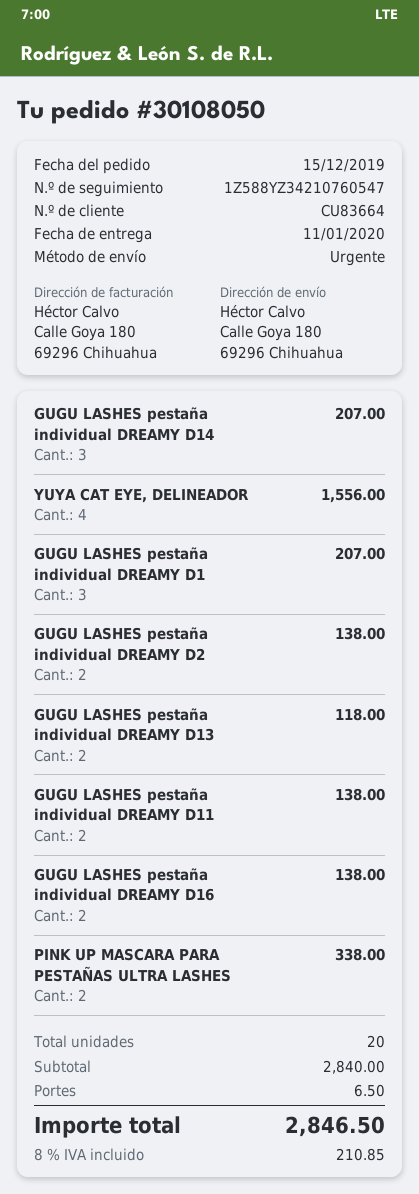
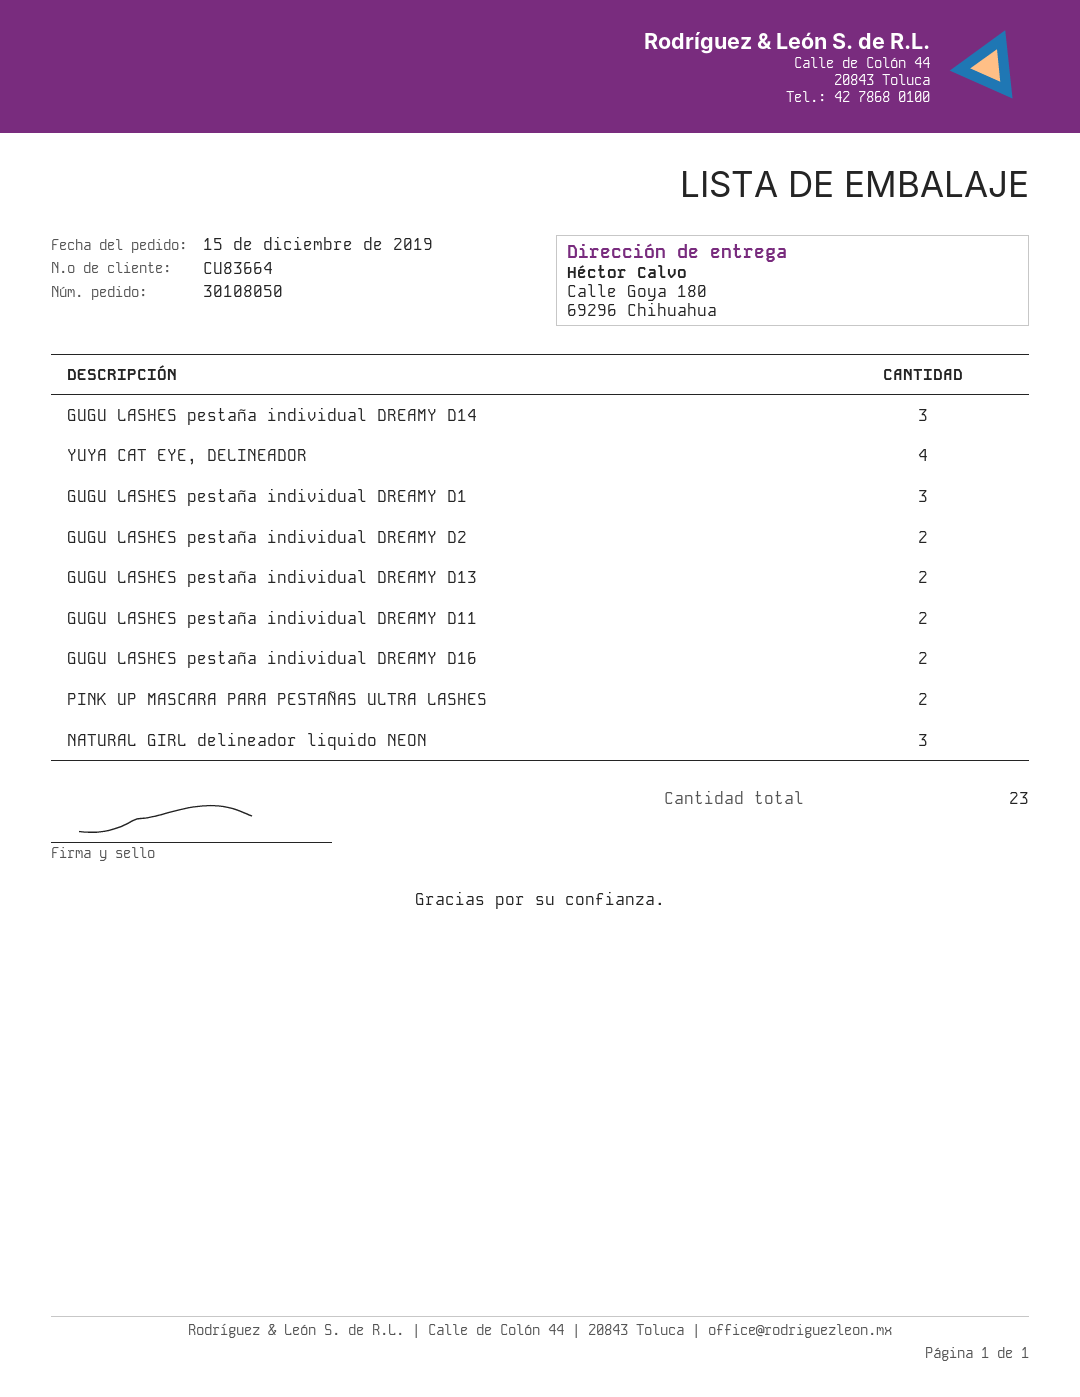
NATURAL GIRL delineador liquido NEON: none -> 3
total quantity: 20 -> 23

